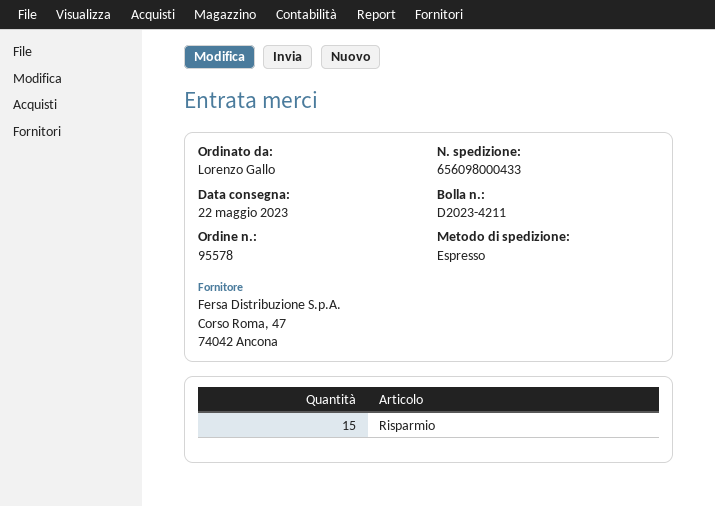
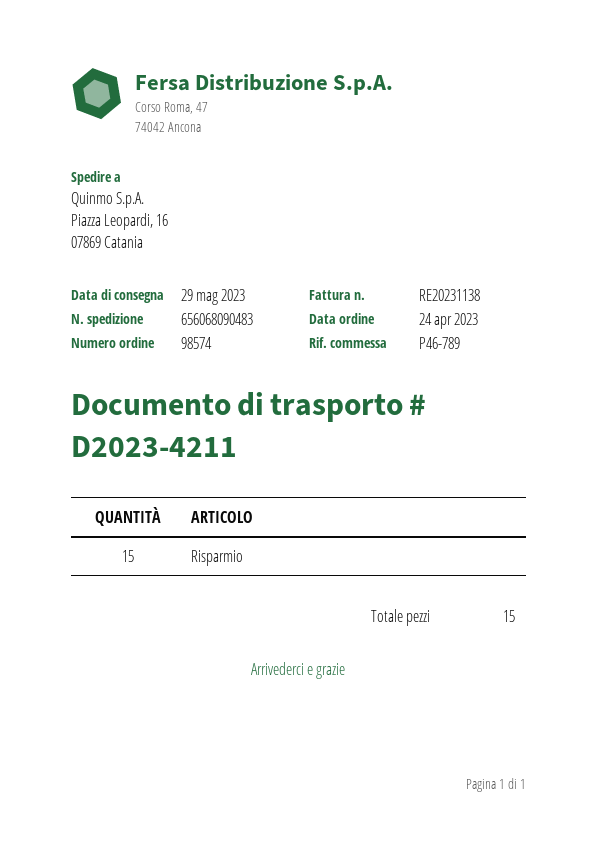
order number: 95578 -> 98574
delivery date: 2023-05-22 -> 2023-05-29
tracking number: 656098000433 -> 656068090483

